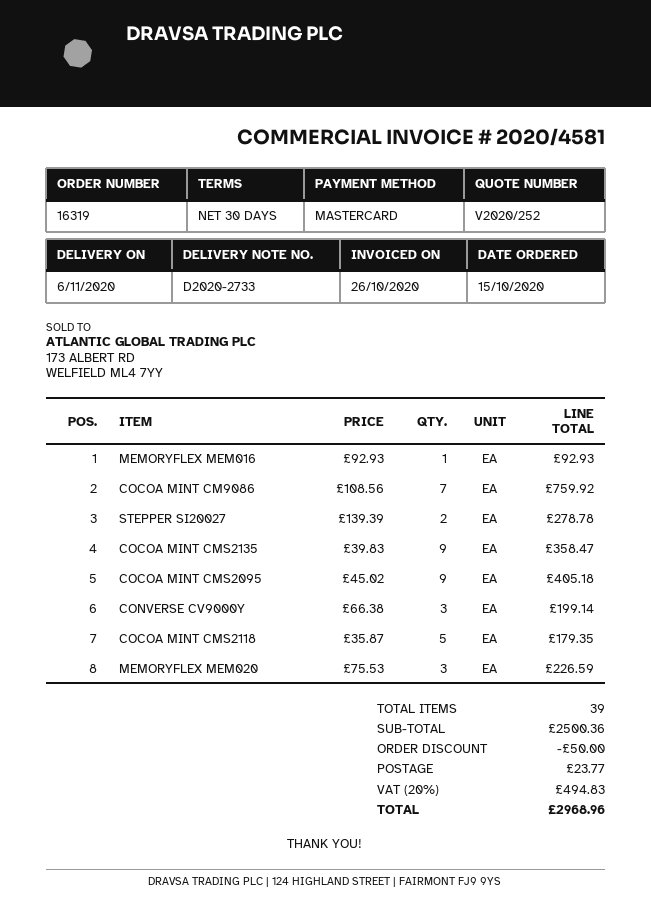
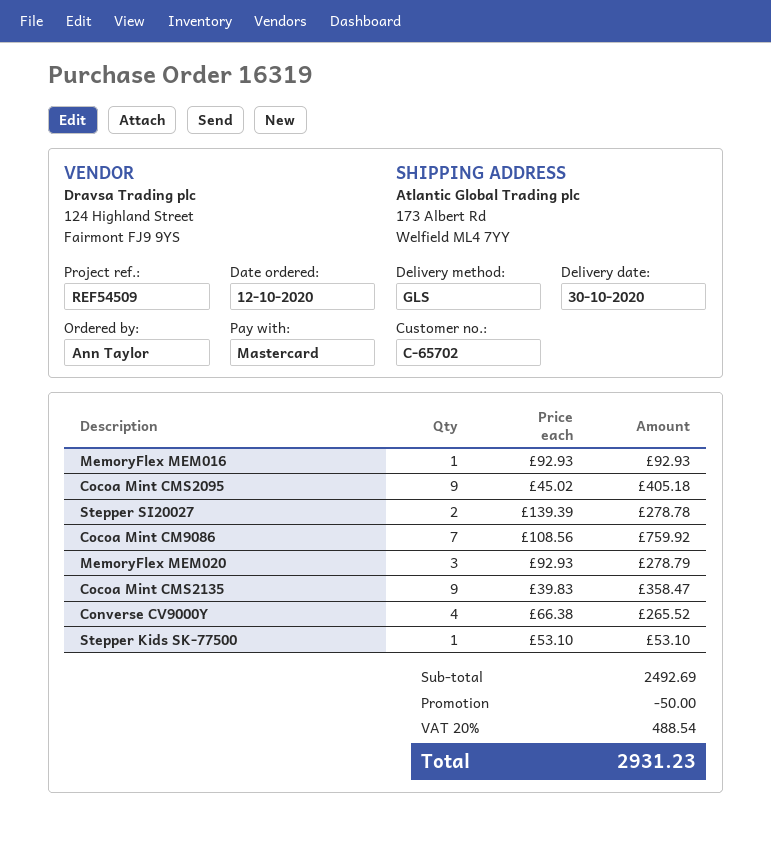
order date: 2020-10-15 -> 2020-10-12
delivery date: 2020-11-06 -> 2020-10-30
CONVERSE CV9000Y: 3 x 66.38 = 199.14 -> 4 x 66.38 = 265.52
COCOA MINT CMS2118: 5 x 35.87 = 179.35 -> none
MEMORYFLEX MEM020: 3 x 75.53 = 226.59 -> 3 x 92.93 = 278.79
Stepper Kids SK-77500: none -> 1 x 53.10 = 53.10
subtotal: 2500.36 -> 2492.69
shipping: 23.77 -> none
tax: 20% = 494.83 -> 20% = 488.54
total: 2968.96 -> 2931.23

